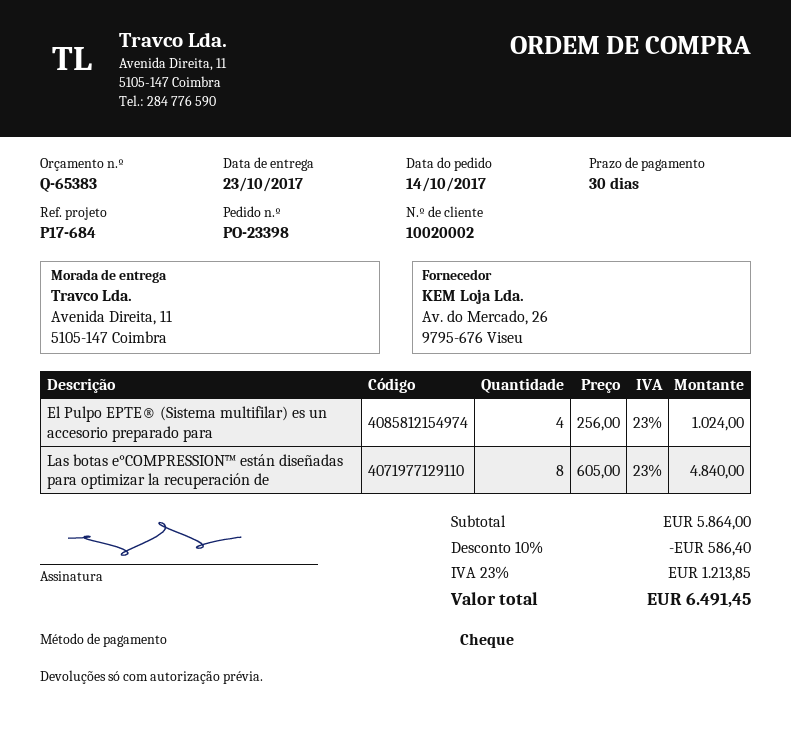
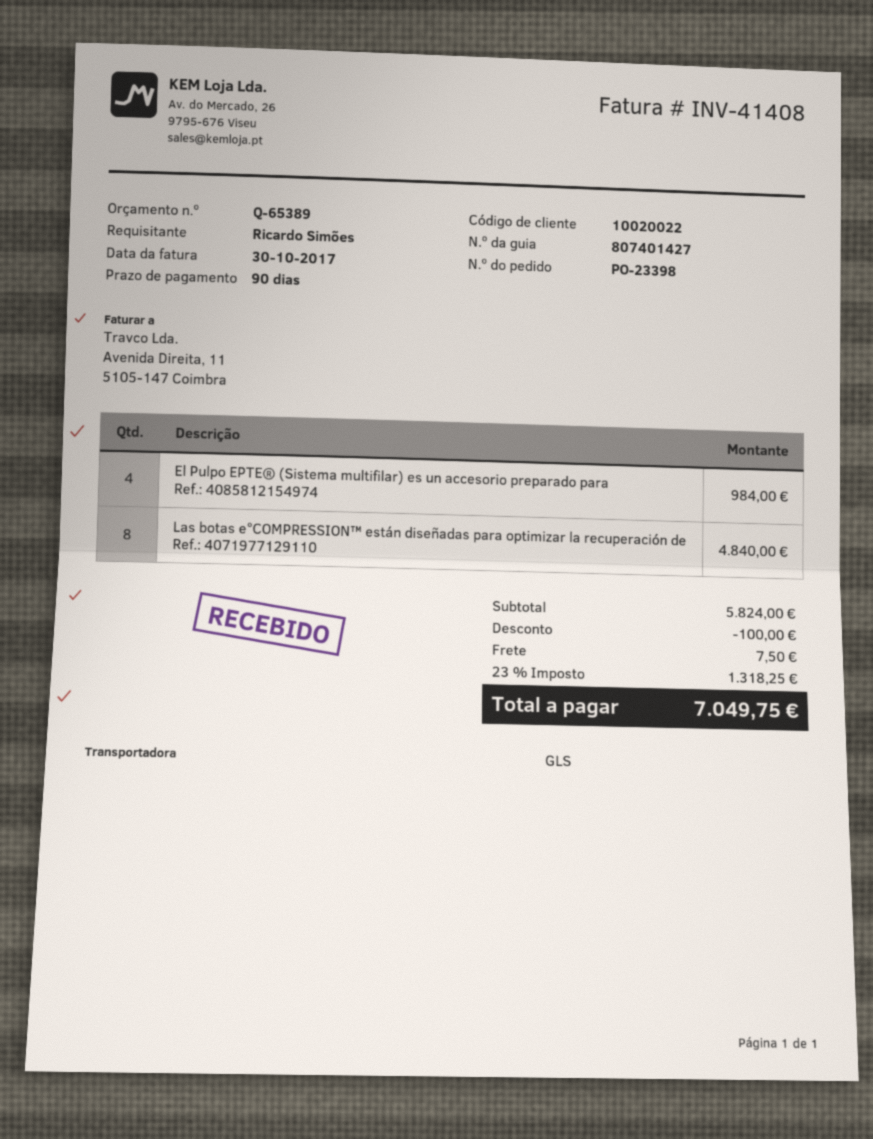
quote number: Q-65383 -> Q-65389
payment terms: 30 days -> 90 days
customer number: 10020002 -> 10020022
El Pulpo EPTE® (Sistema multifilar) es un accesorio preparado para: 4 for 1024.00 -> 4 for 984.00
subtotal: 5864.00 -> 5824.00
discount: 586.40 -> 100.00
shipping: none -> 7.50
tax: 23% = 1213.85 -> 23% = 1318.25
total: 6491.45 -> 7049.75

